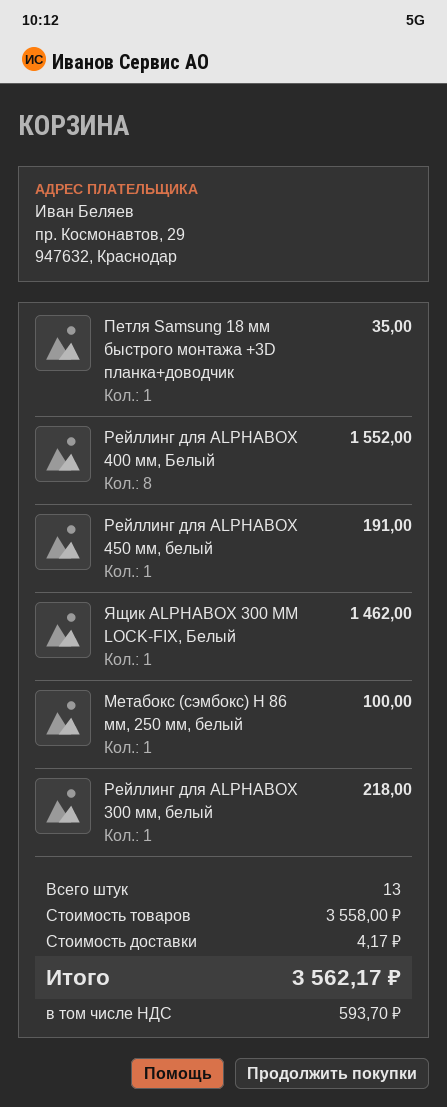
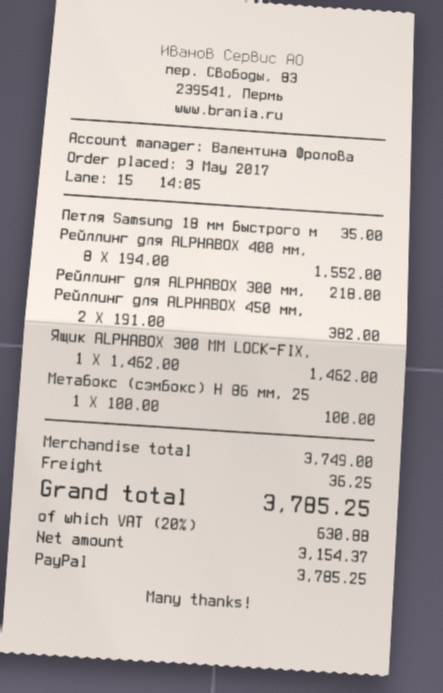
Рейллинг для ALPHABOX 450 мм, белый: 1 for 191.00 -> 2 for 382.00
subtotal: 3558.00 -> 3749.00
shipping: 4.17 -> 36.25
tax: 593.70 -> 630.88
total: 3562.17 -> 3785.25

